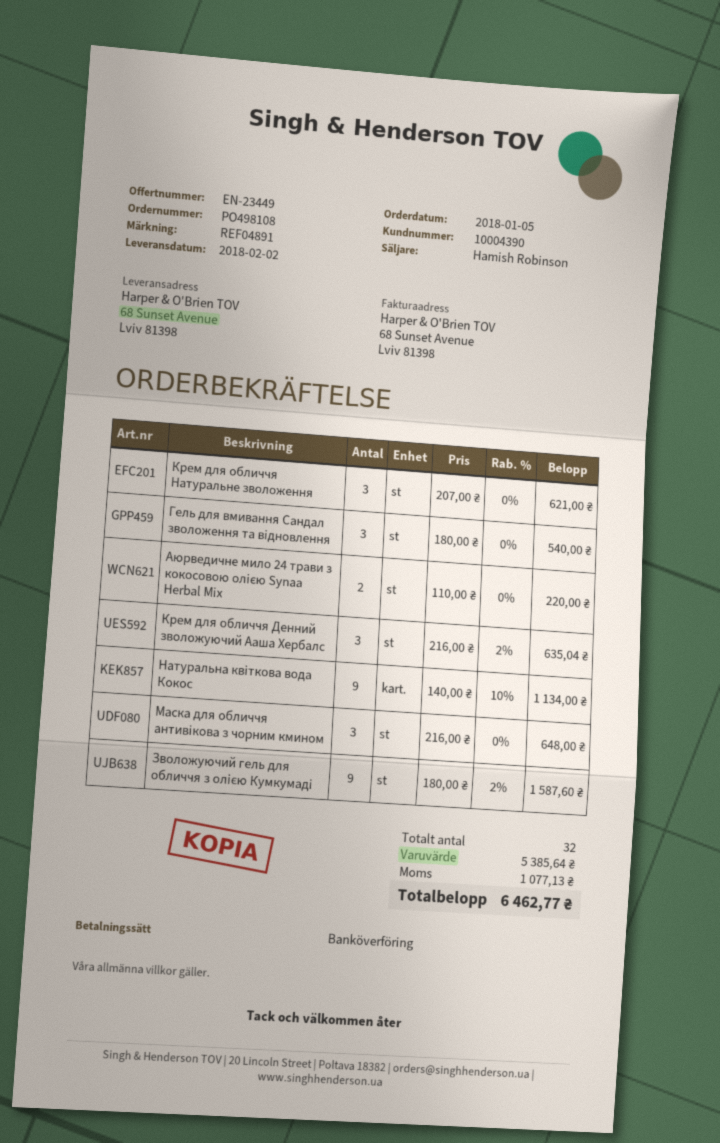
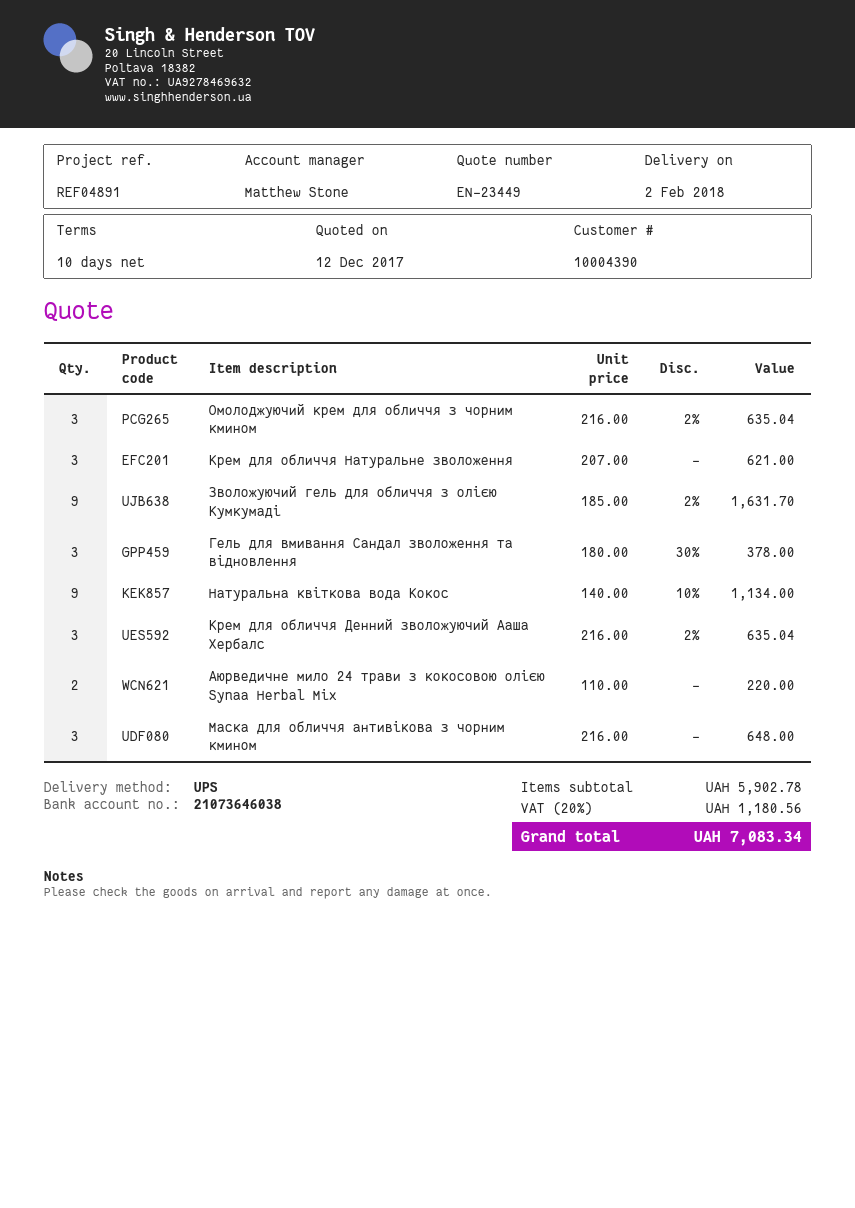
sales rep: Hamish Robinson -> Matthew Stone
Гель для вмивання Сандал зволоження та відновлення: 3 x 180.00 = 540.00 -> 3 x 180.00 - 30% = 378.00
Зволожуючий гель для обличчя з олією Кумкумаді: 9 x 180.00 - 2% = 1587.60 -> 9 x 185.00 - 2% = 1631.70
Омолоджуючий крем для обличчя з чорним кмином: none -> 3 x 216.00 - 2% = 635.04
subtotal: 5385.64 -> 5902.78
tax: 1077.13 -> 1180.56
total: 6462.77 -> 7083.34

